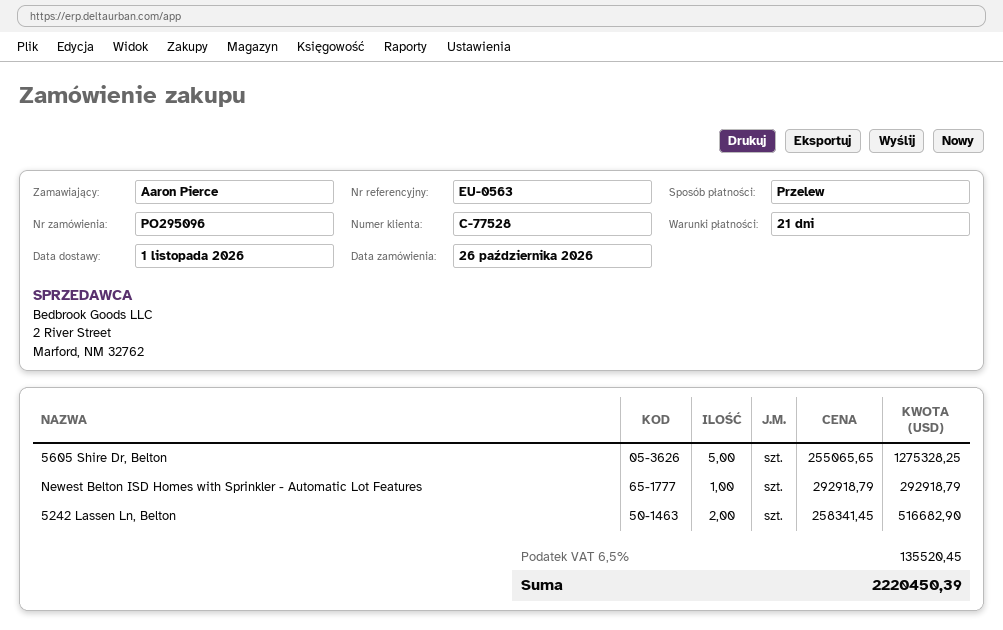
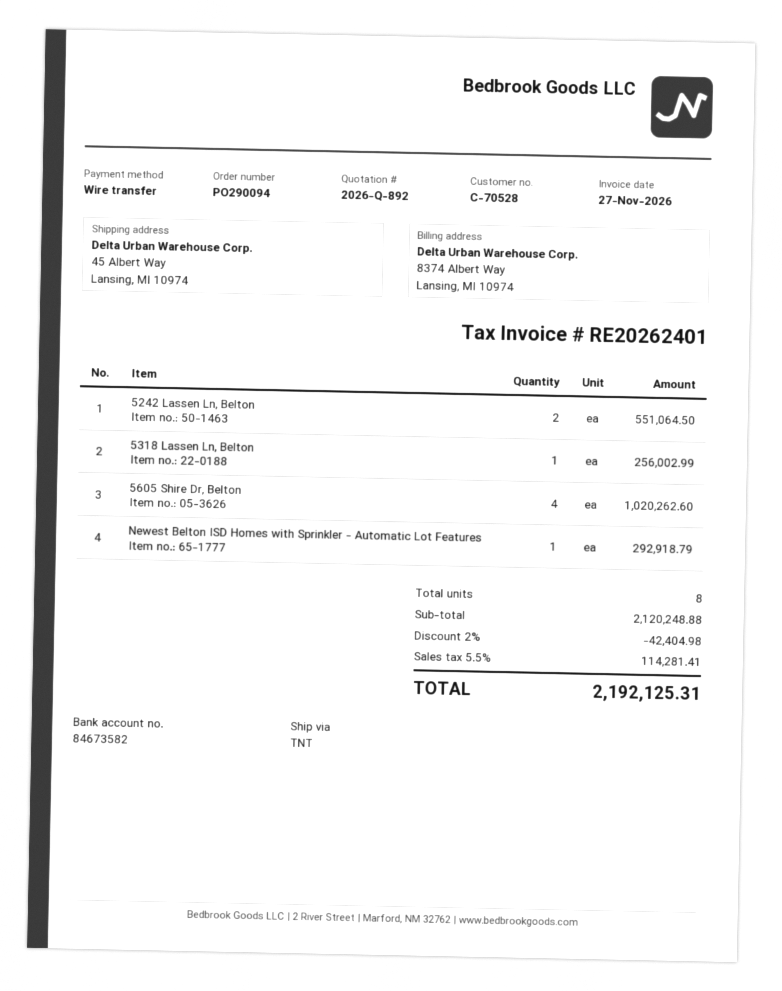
order number: PO295096 -> PO290094
customer number: C-77528 -> C-70528
5605 Shire Dr, Belton: 5 for 1275328.25 -> 4 for 1020262.60
5242 Lassen Ln, Belton: 2 for 516682.90 -> 2 for 551064.50
5318 Lassen Ln, Belton: none -> 1 for 256002.99
discount: none -> 2% = 42404.98
tax: 6.5% = 135520.45 -> 5.5% = 114281.41
total: 2220450.39 -> 2192125.31

